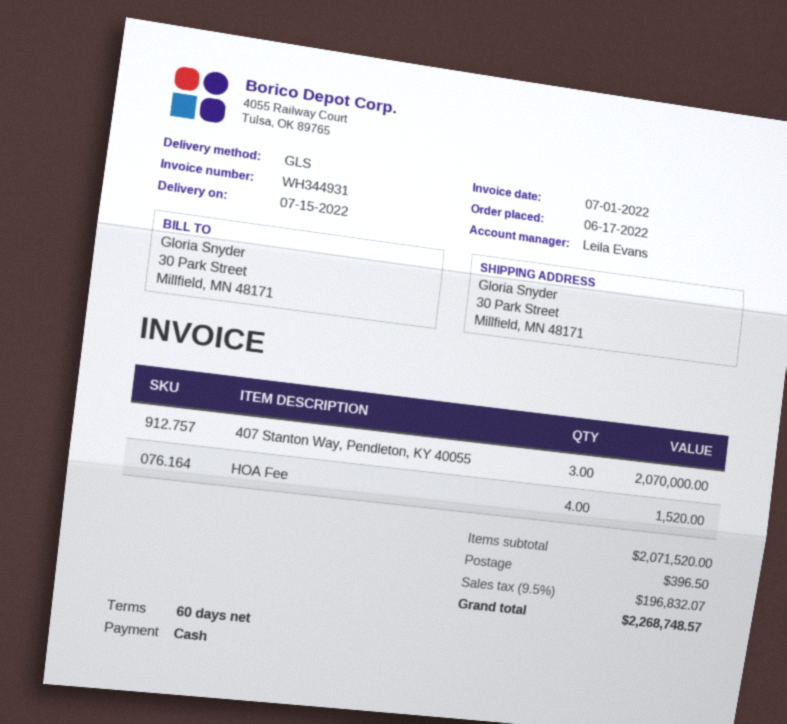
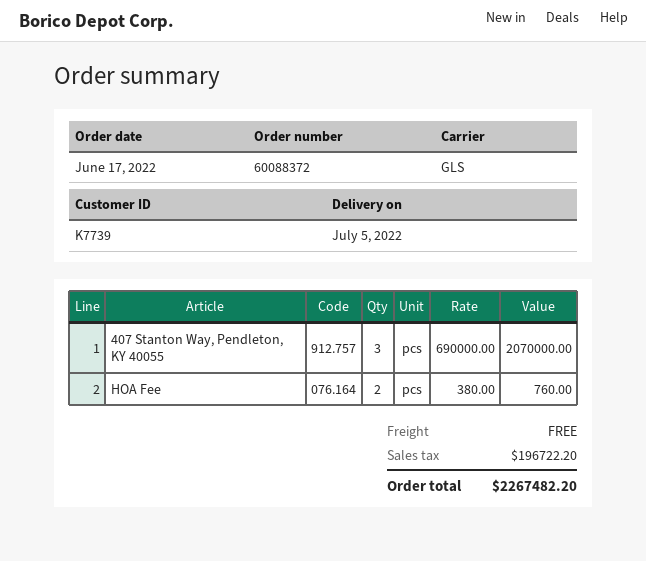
delivery date: 2022-07-15 -> 2022-07-05
HOA Fee: 4 for 1520.00 -> 2 for 760.00
shipping: 396.50 -> 0.00
tax: 196832.07 -> 196722.20
total: 2268748.57 -> 2267482.20

